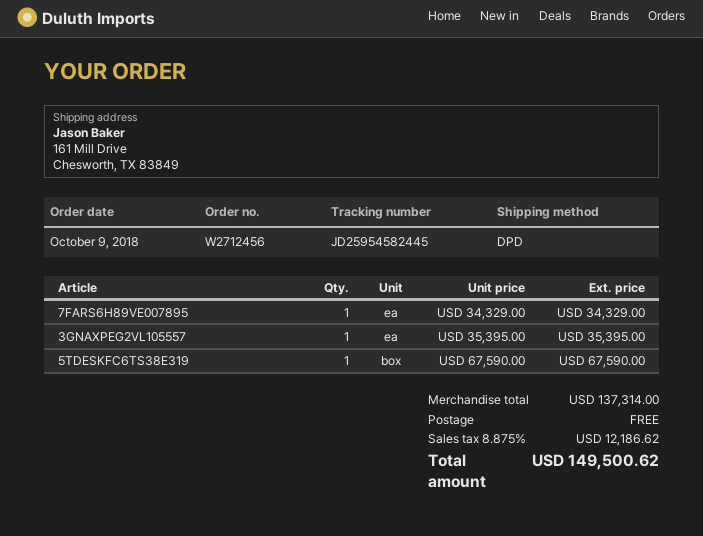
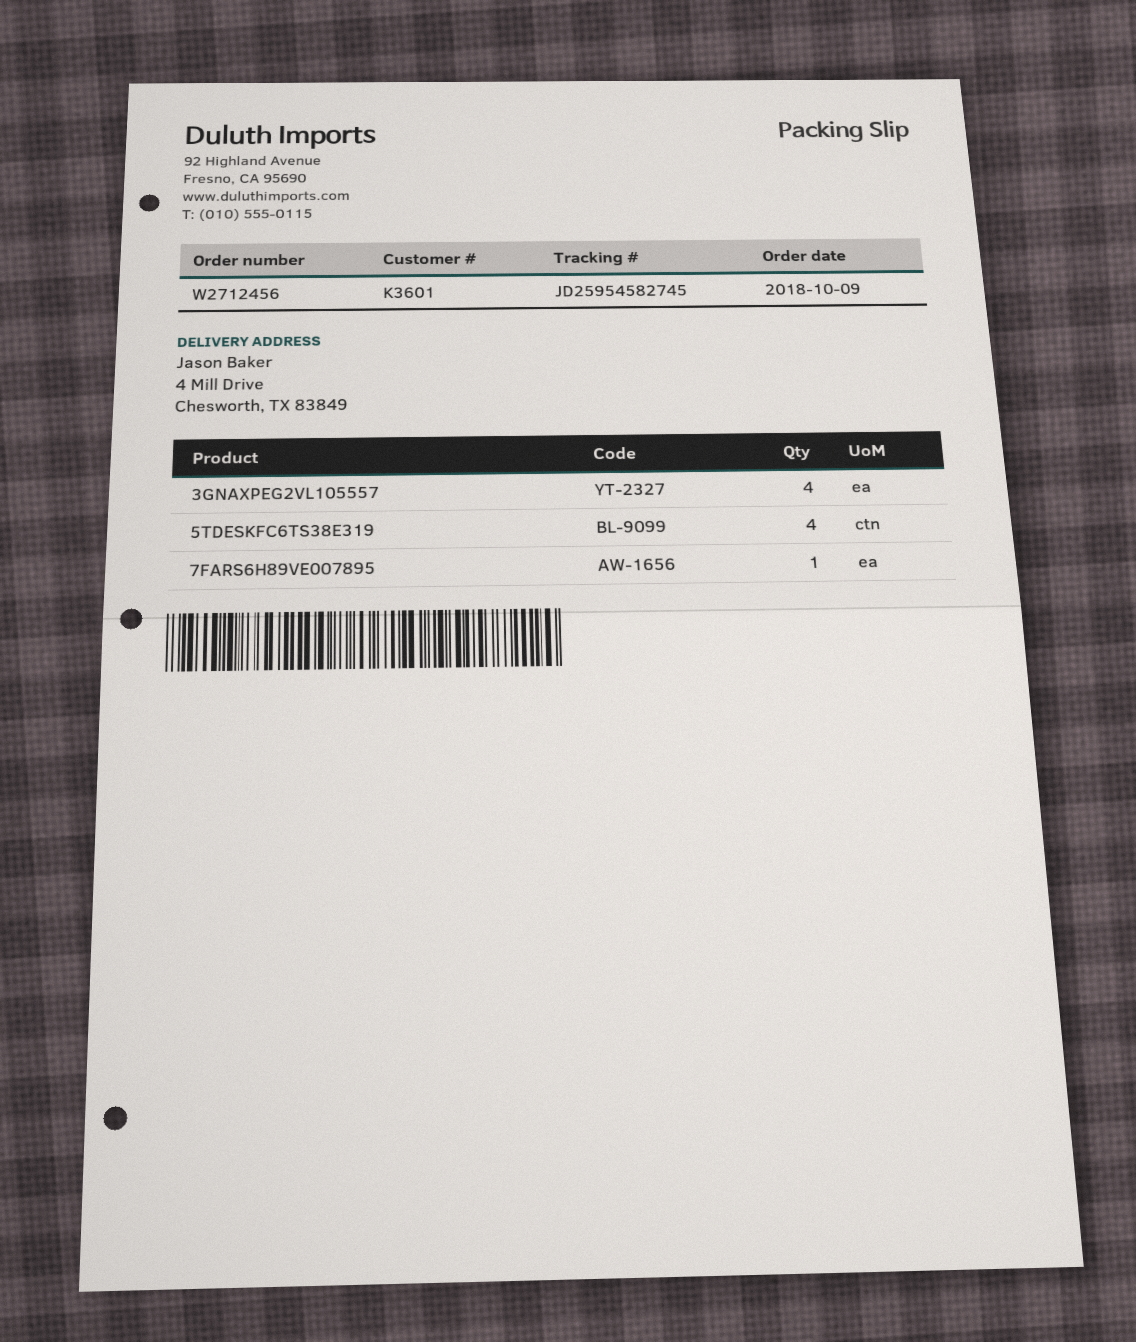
tracking number: JD25954582445 -> JD25954582745
ship to: 161 Mill Drive, Chesworth, TX 83849 -> 4 Mill Drive, Chesworth, TX 83849
3GNAXPEG2VL105557: 1 -> 4
5TDESKFC6TS38E319: 1 -> 4

